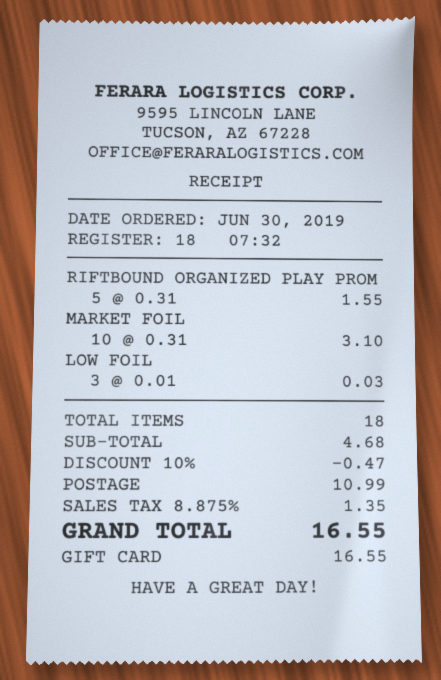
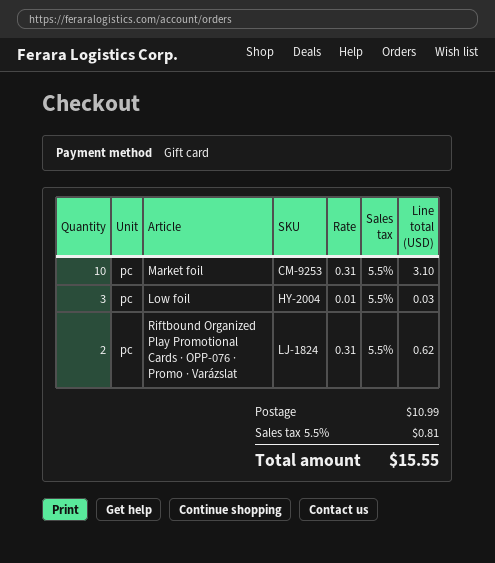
RIFTBOUND ORGANIZED PLAY PROM: 5 x 0.31 = 1.55 -> 2 x 0.31 = 0.62
discount: 10% = 0.47 -> none
tax: 8.875% = 1.35 -> 5.5% = 0.81
total: 16.55 -> 15.55

